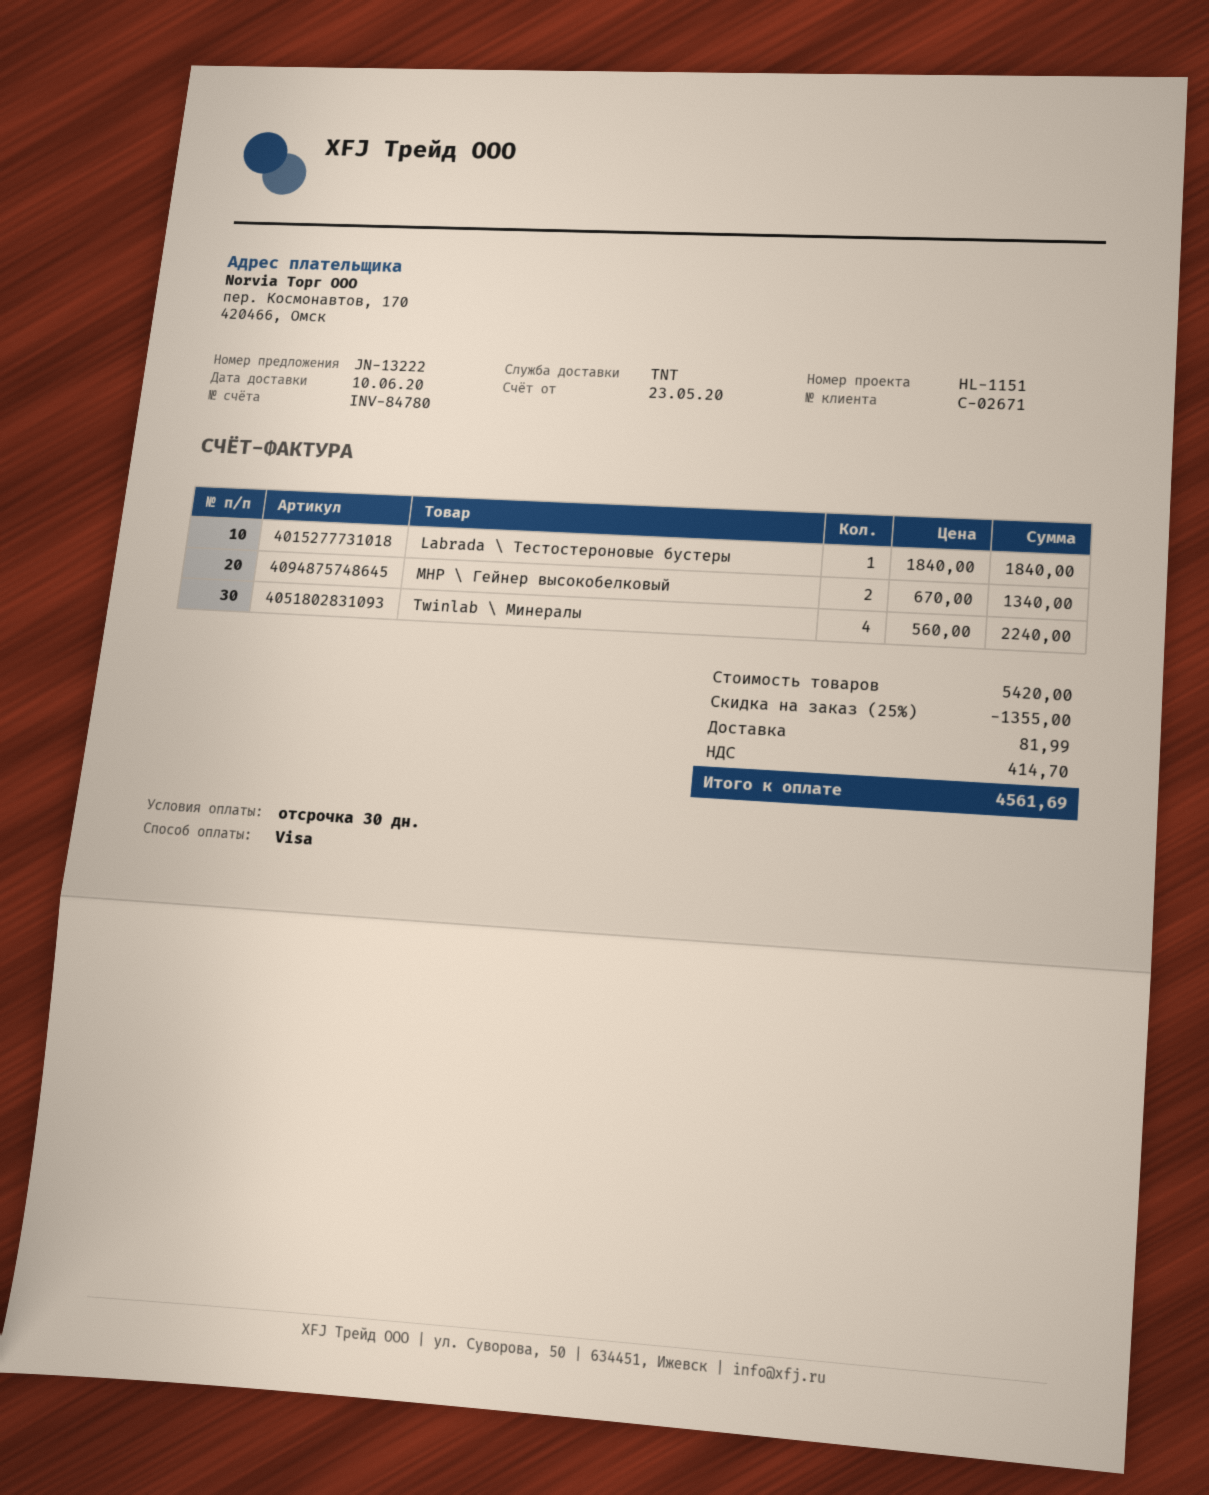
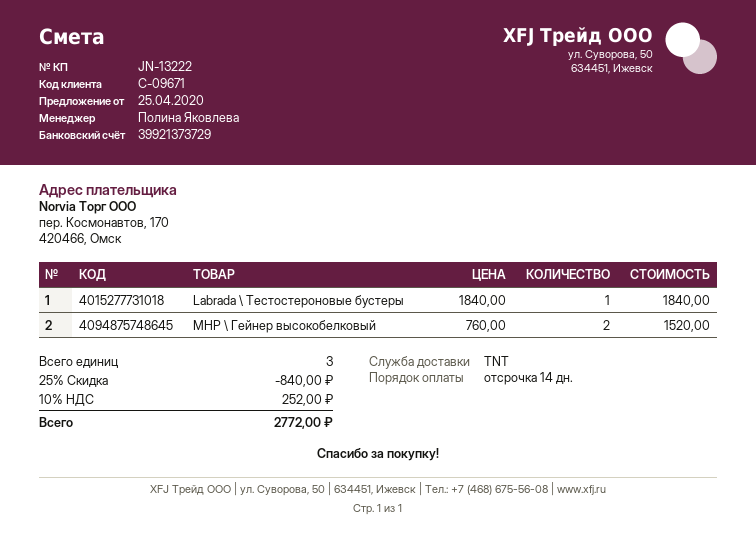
payment terms: 30 days -> 14 days
customer number: C-02671 -> C-09671
MHP \ Гейнер высокобелковый: 2 x 670.00 = 1340.00 -> 2 x 760.00 = 1520.00
Twinlab \ Минералы: 4 x 560.00 = 2240.00 -> none
discount: 25% = 1355.00 -> 25% = 840.00
shipping: 81.99 -> none
tax: 414.70 -> 252.00
total: 4561.69 -> 2772.00

